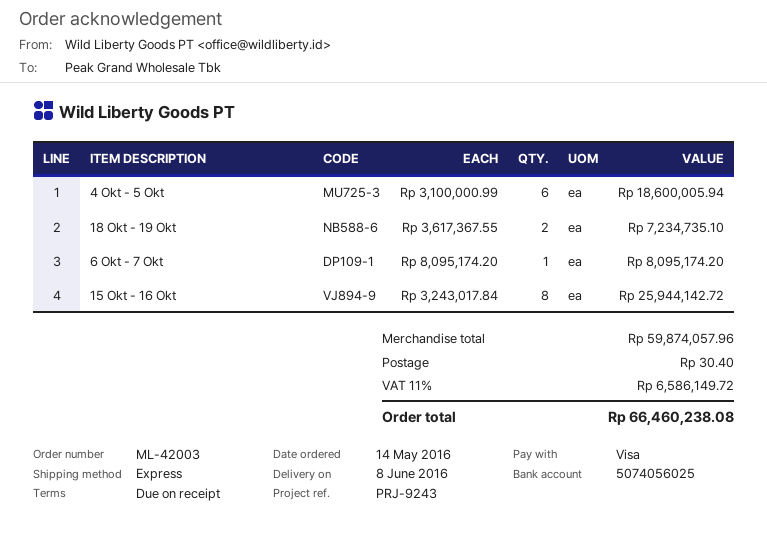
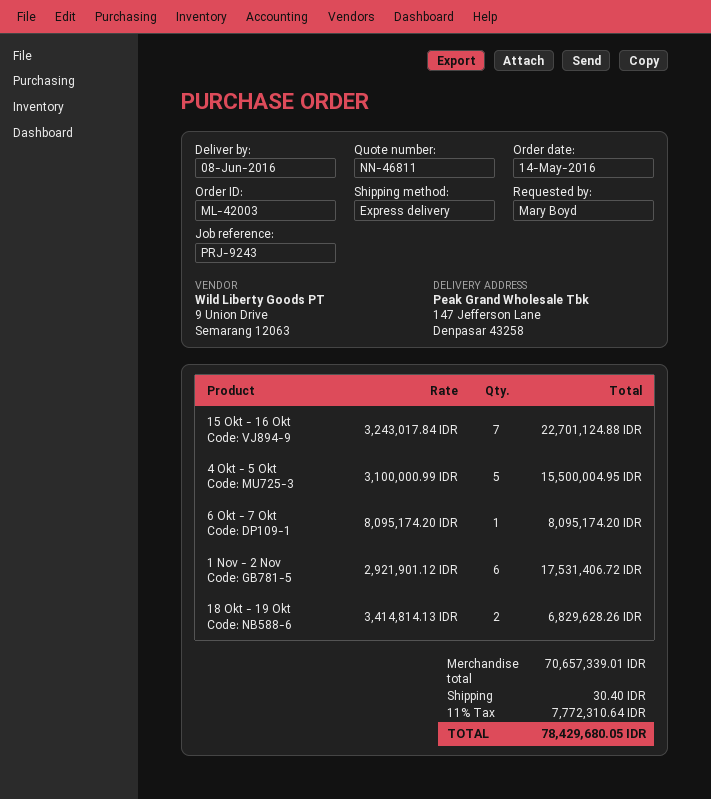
4 Okt - 5 Okt: 6 x 3100000.99 = 18600005.94 -> 5 x 3100000.99 = 15500004.95
18 Okt - 19 Okt: 2 x 3617367.55 = 7234735.10 -> 2 x 3414814.13 = 6829628.26
15 Okt - 16 Okt: 8 x 3243017.84 = 25944142.72 -> 7 x 3243017.84 = 22701124.88
1 Nov - 2 Nov: none -> 6 x 2921901.12 = 17531406.72
subtotal: 59874057.96 -> 70657339.01
tax: 11% = 6586149.72 -> 11% = 7772310.64
total: 66460238.08 -> 78429680.05

